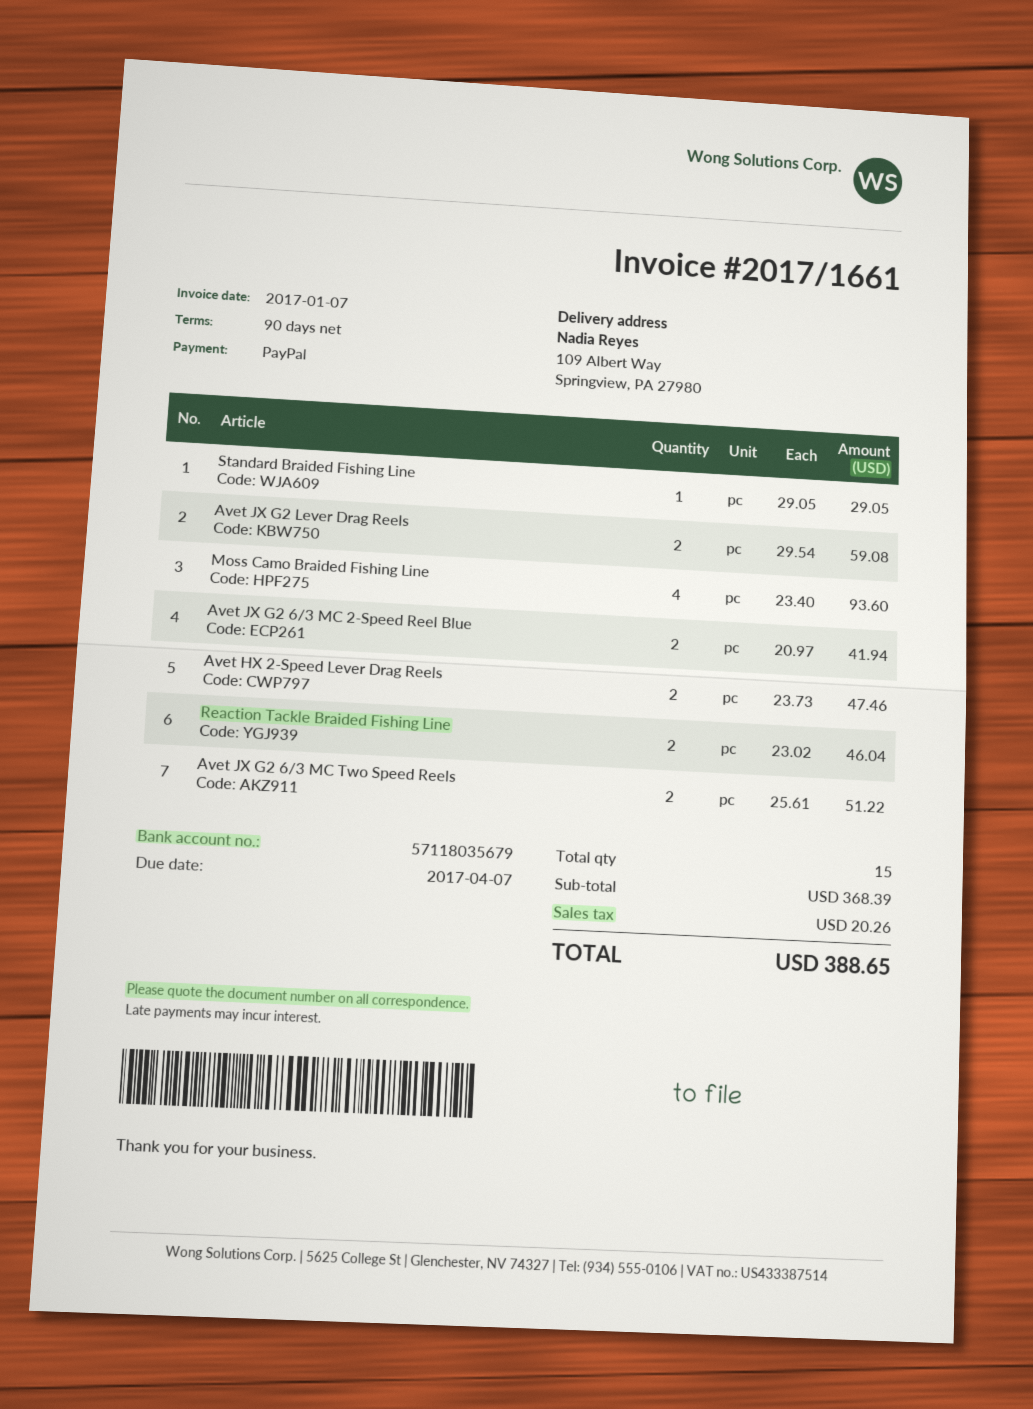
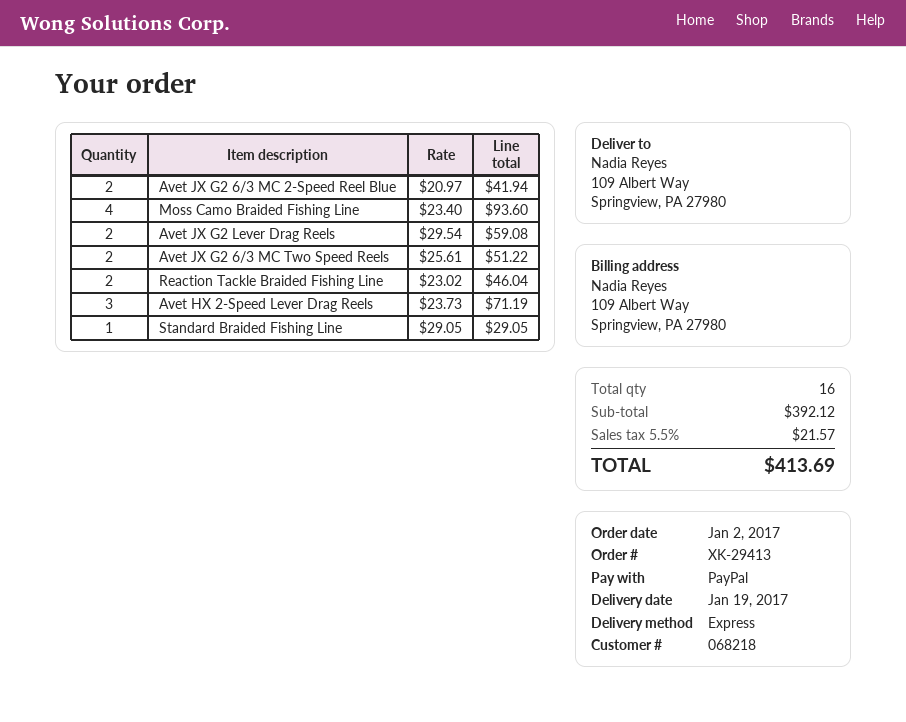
Avet HX 2-Speed Lever Drag Reels: 2 x 23.73 = 47.46 -> 3 x 23.73 = 71.19
total quantity: 15 -> 16
subtotal: 368.39 -> 392.12
tax: 20.26 -> 21.57
total: 388.65 -> 413.69

